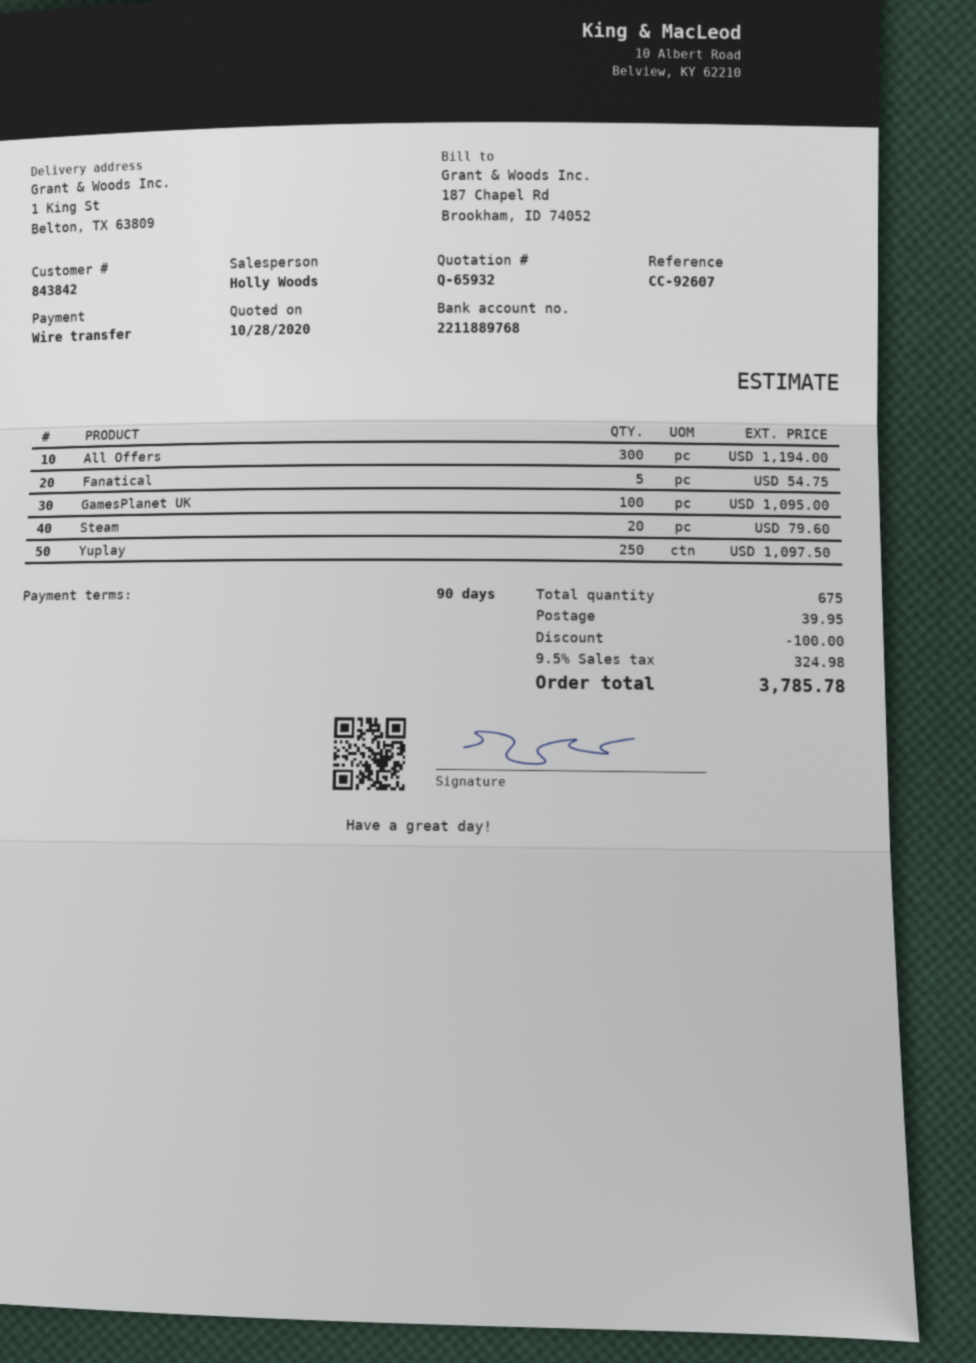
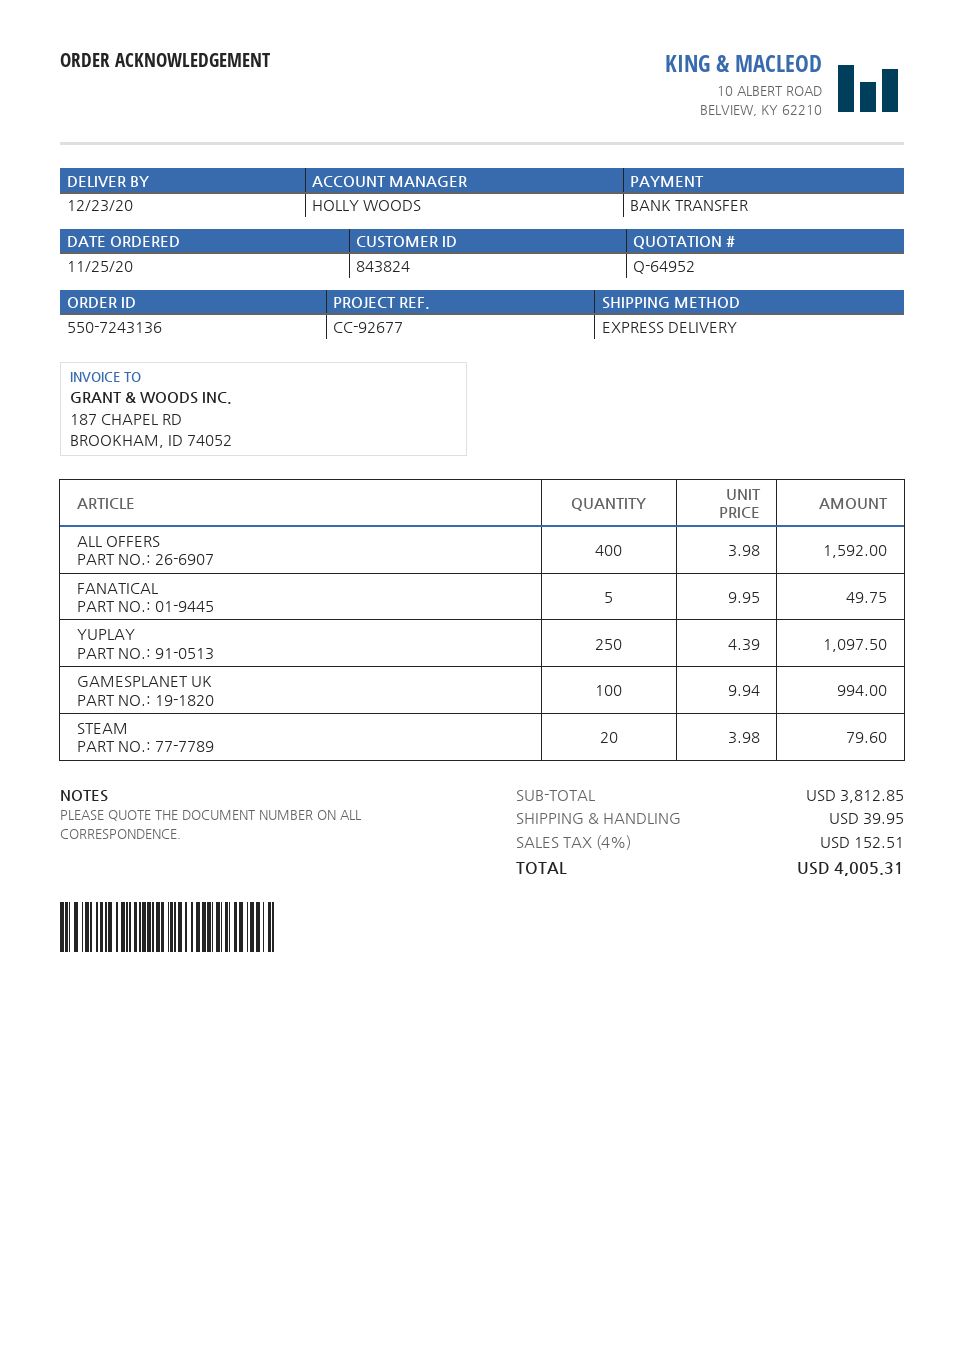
quote number: Q-65932 -> Q-64952
customer number: 843842 -> 843824
reference: CC-92607 -> CC-92677
All Offers: 300 for 1194.00 -> 400 for 1592.00
Fanatical: 5 for 54.75 -> 5 for 49.75
GamesPlanet UK: 100 for 1095.00 -> 100 for 994.00
discount: 100.00 -> none
tax: 9.5% = 324.98 -> 4% = 152.51
total: 3785.78 -> 4005.31

